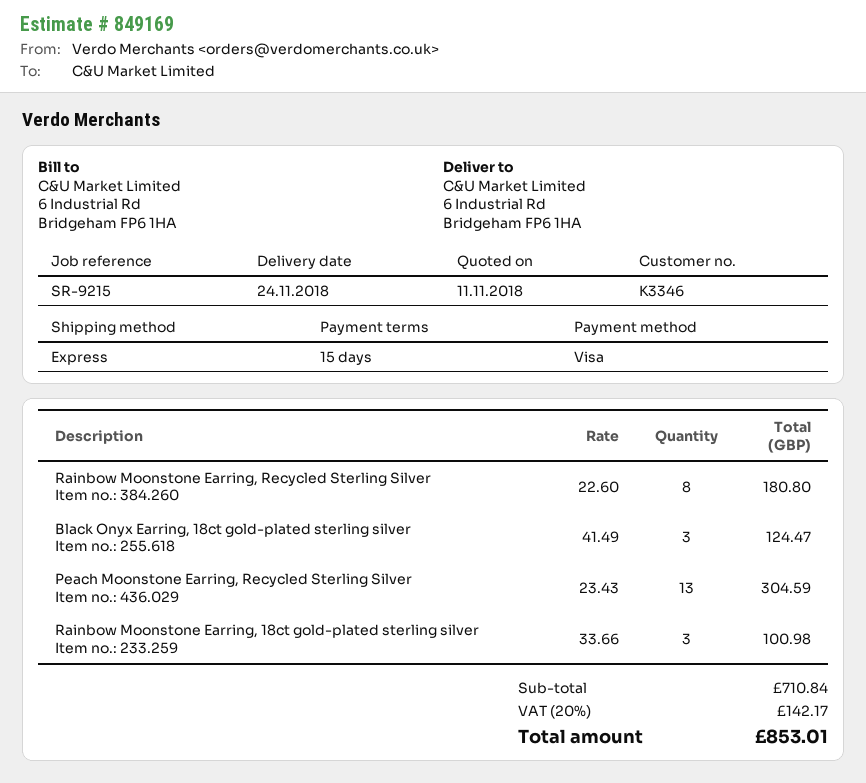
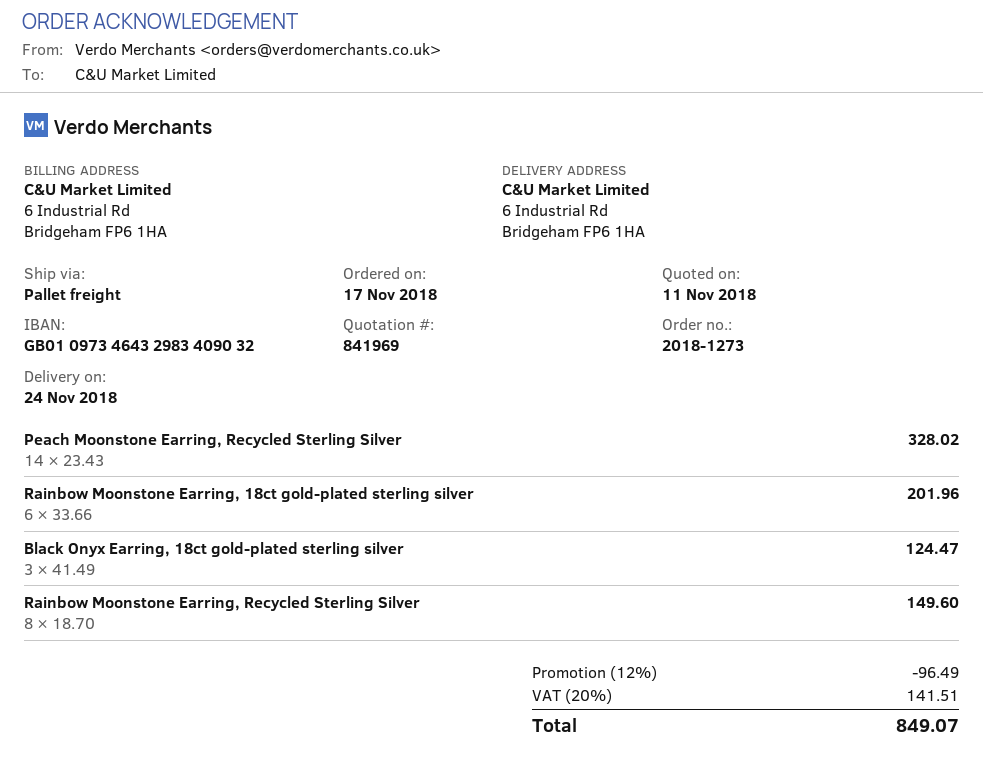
quote number: 849169 -> 841969
shipping method: express -> pallet freight
Rainbow Moonstone Earring, Recycled Sterling Silver: 8 x 22.60 = 180.80 -> 8 x 18.70 = 149.60
Peach Moonstone Earring, Recycled Sterling Silver: 13 x 23.43 = 304.59 -> 14 x 23.43 = 328.02
Rainbow Moonstone Earring, 18ct gold-plated sterling silver: 3 x 33.66 = 100.98 -> 6 x 33.66 = 201.96
discount: none -> 12% = 96.49
tax: 20% = 142.17 -> 20% = 141.51
total: 853.01 -> 849.07

